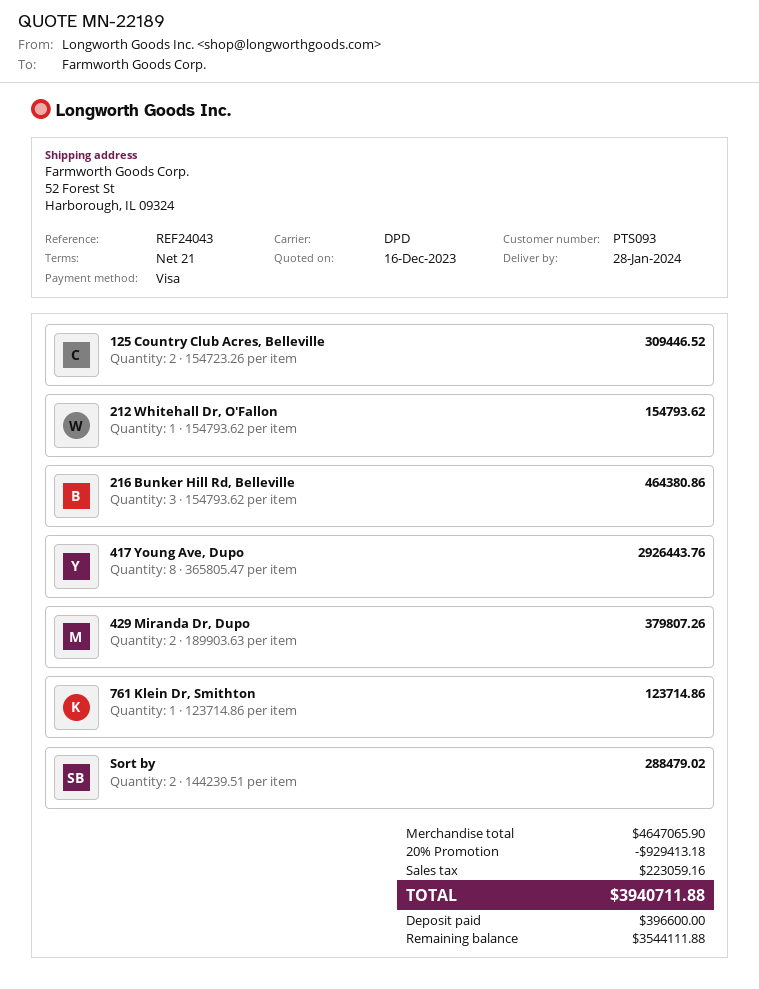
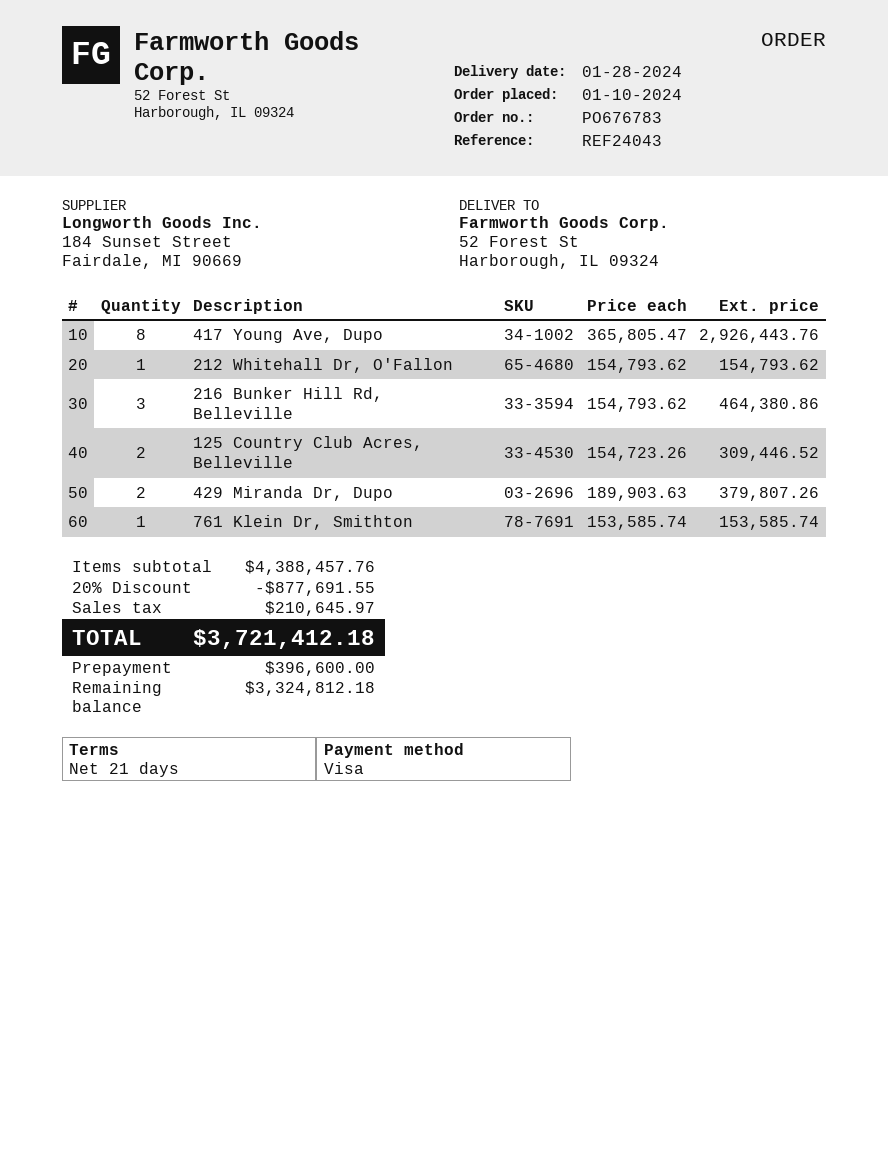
761 Klein Dr, Smithton: 1 x 123714.86 = 123714.86 -> 1 x 153585.74 = 153585.74
Sort by: 2 x 144239.51 = 288479.02 -> none
subtotal: 4647065.90 -> 4388457.76
discount: 20% = 929413.18 -> 20% = 877691.55
tax: 223059.16 -> 210645.97
total: 3940711.88 -> 3721412.18
balance: 3544111.88 -> 3324812.18

